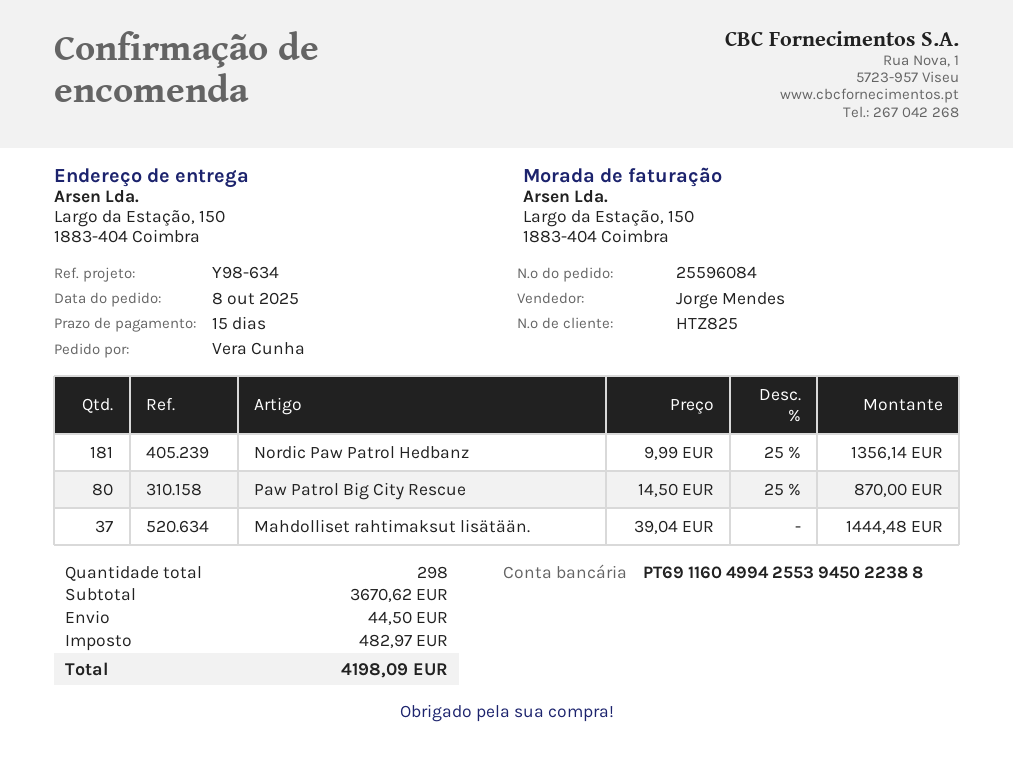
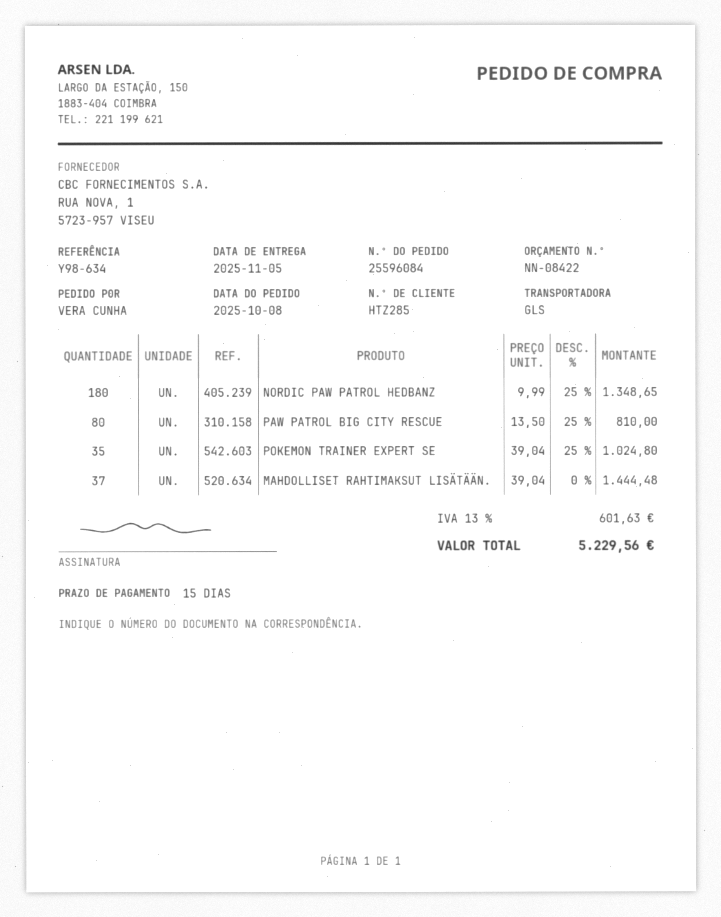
customer number: HTZ825 -> HTZ285
Nordic Paw Patrol Hedbanz: 181 x 9.99 - 25% = 1356.14 -> 180 x 9.99 - 25% = 1348.65
Paw Patrol Big City Rescue: 80 x 14.50 - 25% = 870.00 -> 80 x 13.50 - 25% = 810.00
POKEMON TRAINER EXPERT SE: none -> 35 x 39.04 - 25% = 1024.80
shipping: 44.50 -> none
tax: 482.97 -> 601.63
total: 4198.09 -> 5229.56

